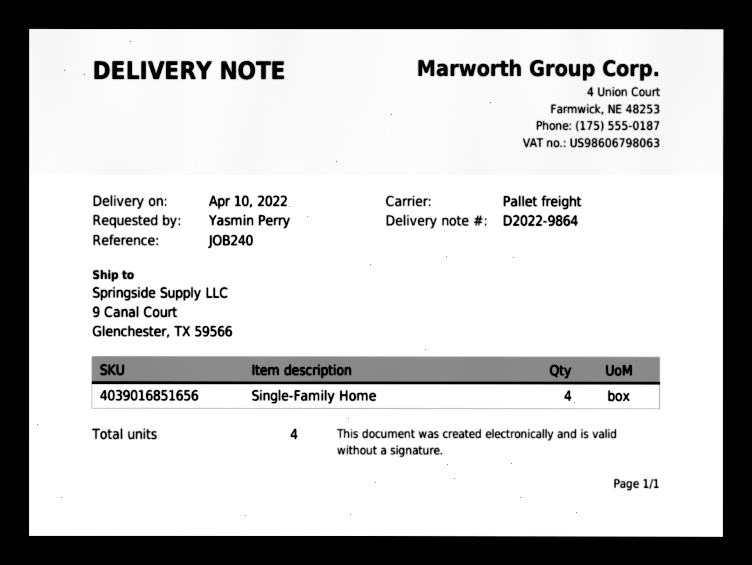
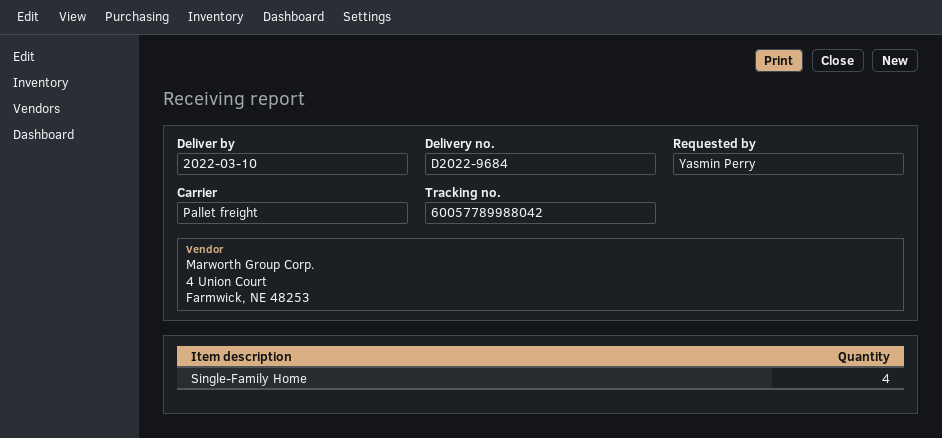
delivery note number: D2022-9864 -> D2022-9684
delivery date: 2022-04-10 -> 2022-03-10

